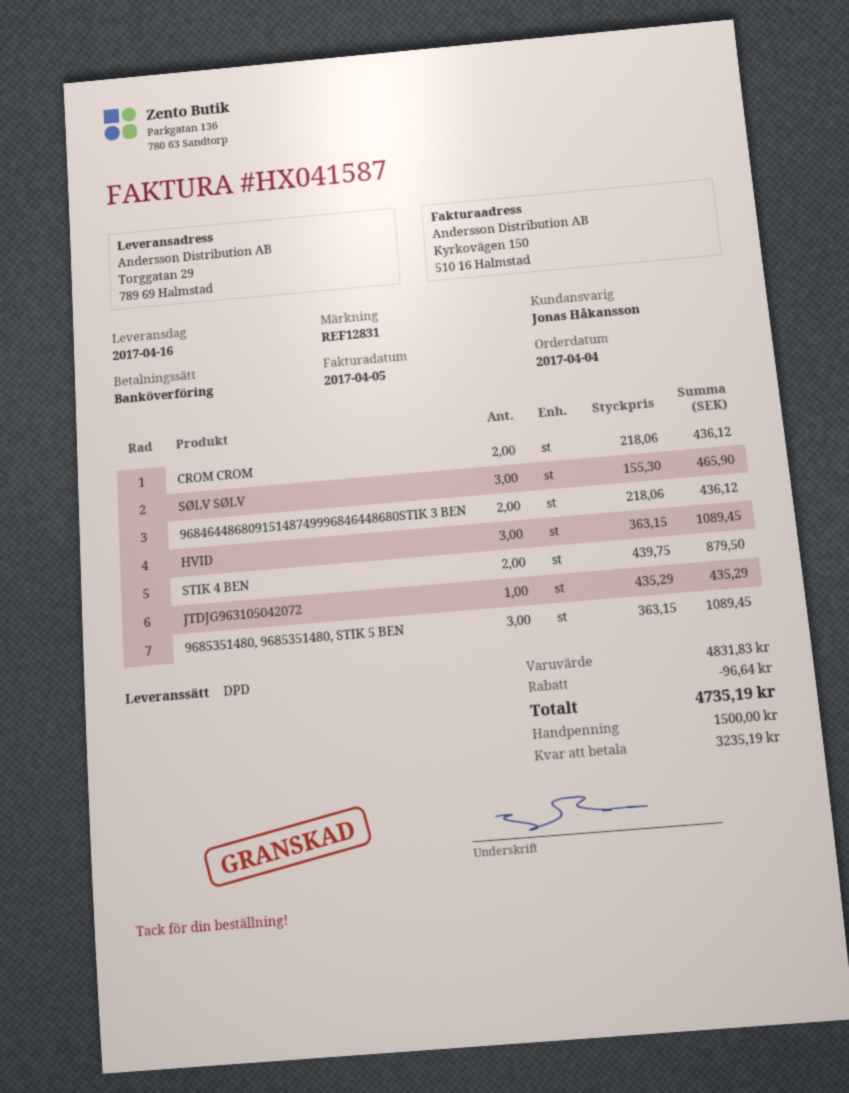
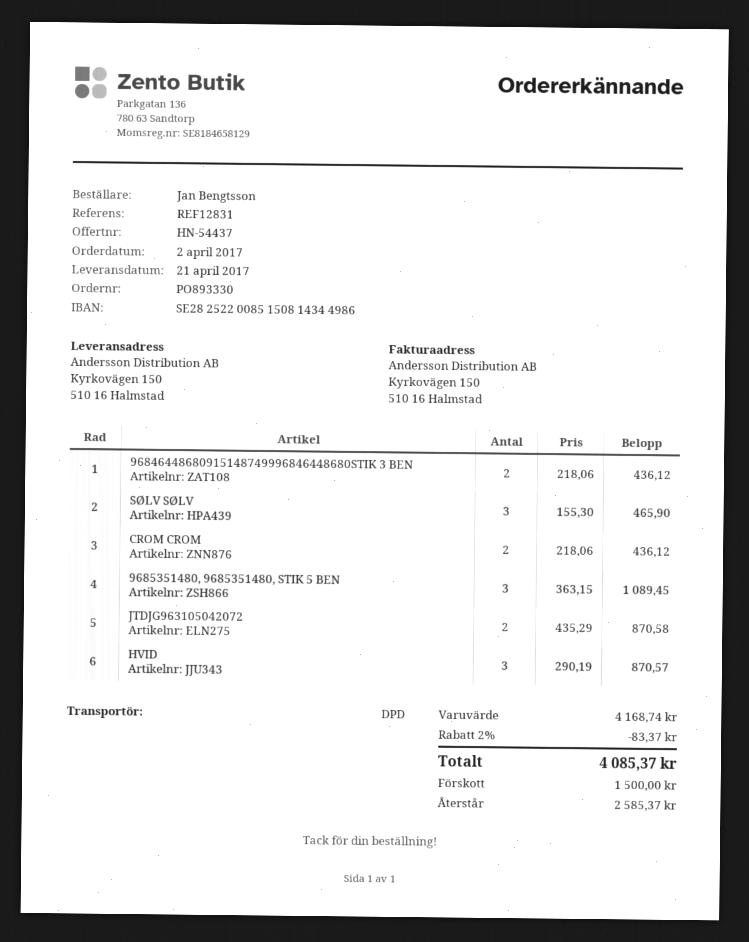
order date: 2017-04-04 -> 2017-04-02
delivery date: 2017-04-16 -> 2017-04-21
ship to: Torggatan 29, 789 69 Halmstad -> Kyrkovägen 150, 510 16 Halmstad
HVID: 3 x 363.15 = 1089.45 -> 3 x 290.19 = 870.57
STIK 4 BEN: 2 x 439.75 = 879.50 -> none
JTDJG963105042072: 1 x 435.29 = 435.29 -> 2 x 435.29 = 870.58
subtotal: 4831.83 -> 4168.74
discount: 96.64 -> 83.37
total: 4735.19 -> 4085.37
balance: 3235.19 -> 2585.37

